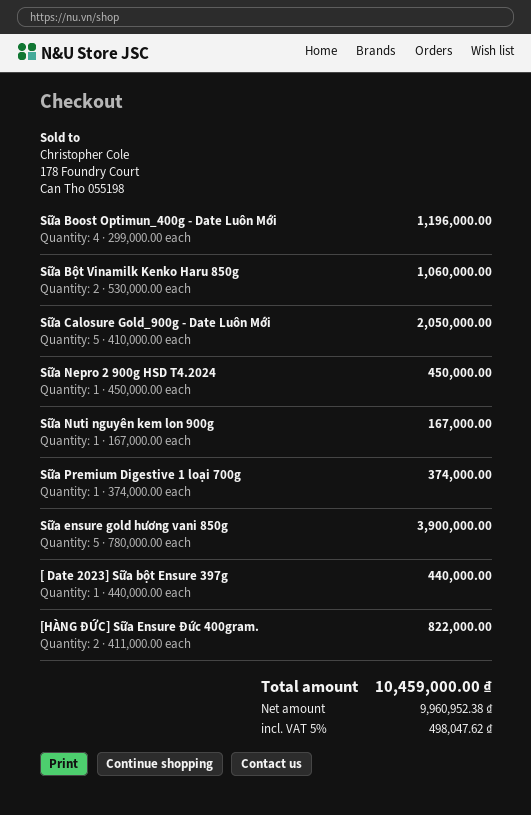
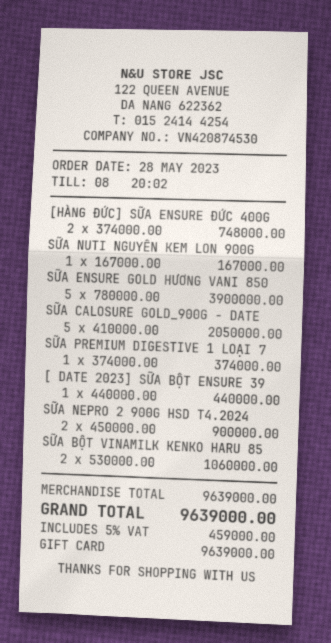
Sữa Boost Optimun_400g - Date Luôn Mới: 4 x 299000.00 = 1196000.00 -> none
Sữa Nepro 2 900g HSD T4.2024: 1 x 450000.00 = 450000.00 -> 2 x 450000.00 = 900000.00
[HÀNG ĐỨC] Sữa Ensure Đức 400gram.: 2 x 411000.00 = 822000.00 -> 2 x 374000.00 = 748000.00
tax: 5% = 498047.62 -> 5% = 459000.00
total: 10459000.00 -> 9639000.00

